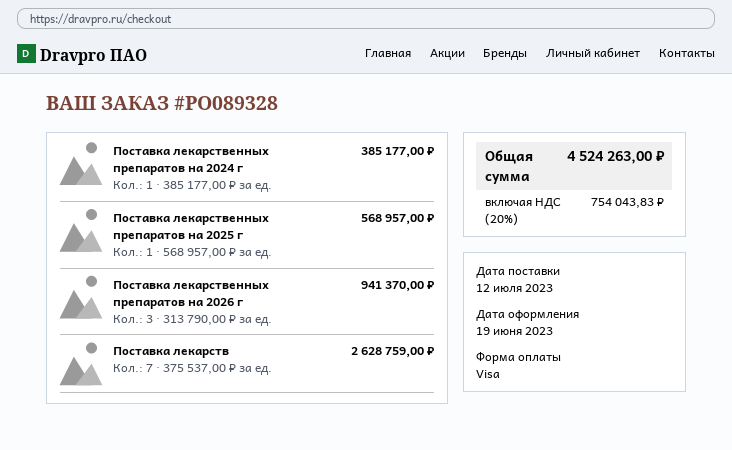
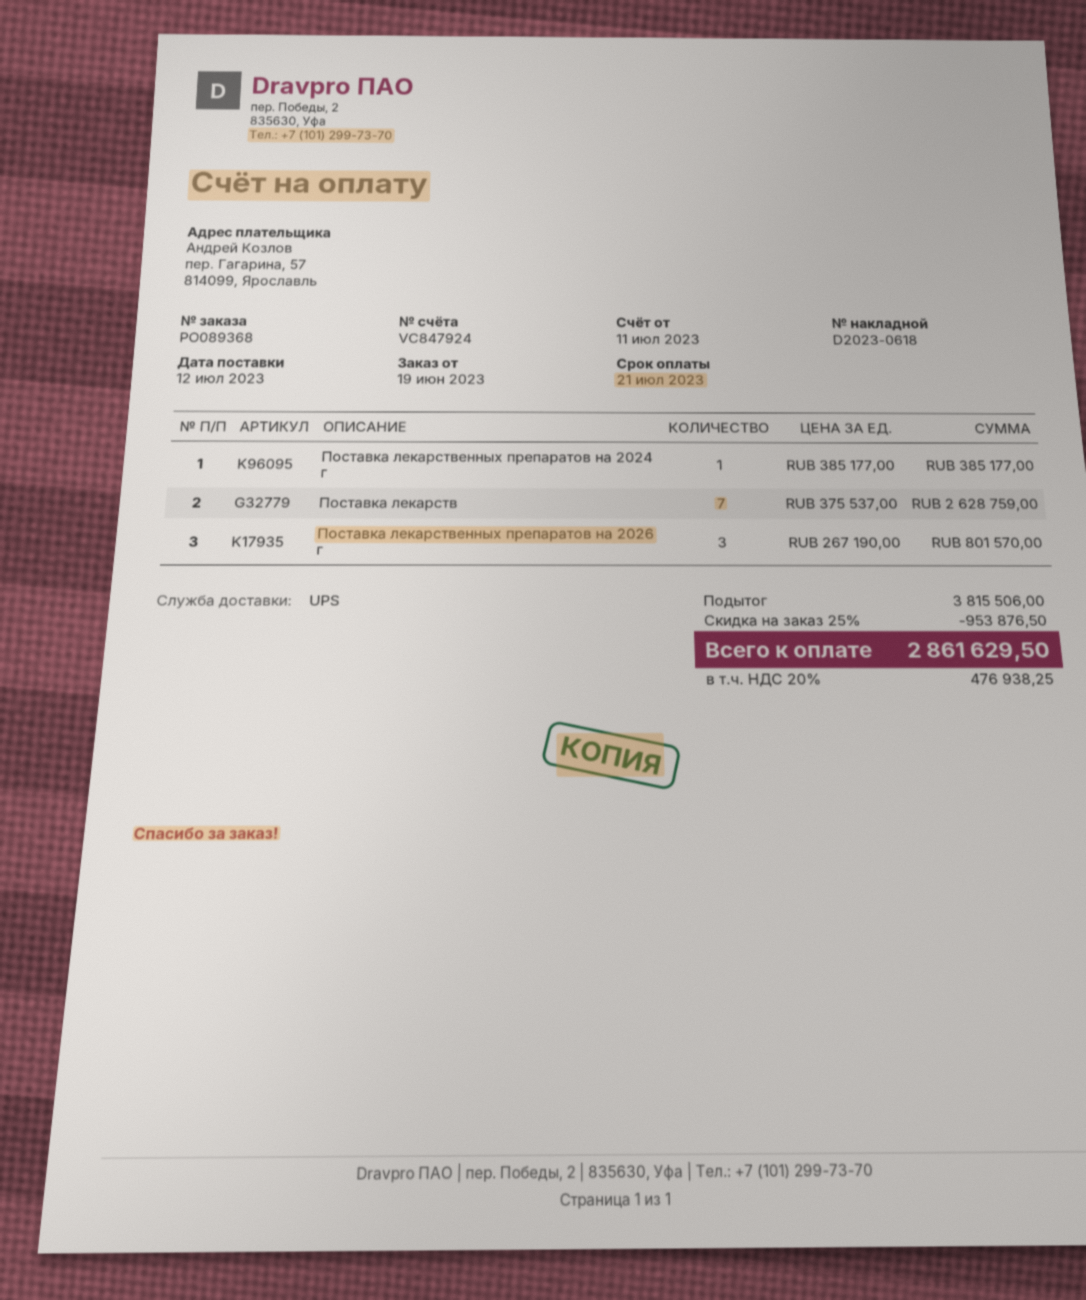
order number: PO089328 -> PO089368
Поставка лекарственных препаратов на 2025 г: 1 x 568957.00 = 568957.00 -> none
Поставка лекарственных препаратов на 2026 г: 3 x 313790.00 = 941370.00 -> 3 x 267190.00 = 801570.00
discount: none -> 25% = 953876.50
tax: 20% = 754043.83 -> 20% = 476938.25
total: 4524263.00 -> 2861629.50

